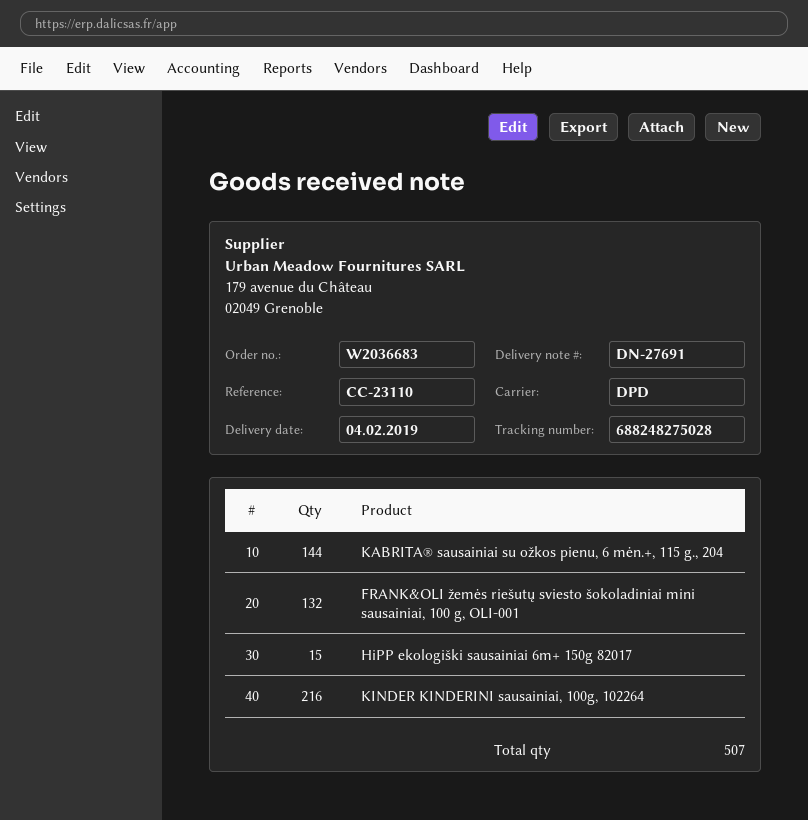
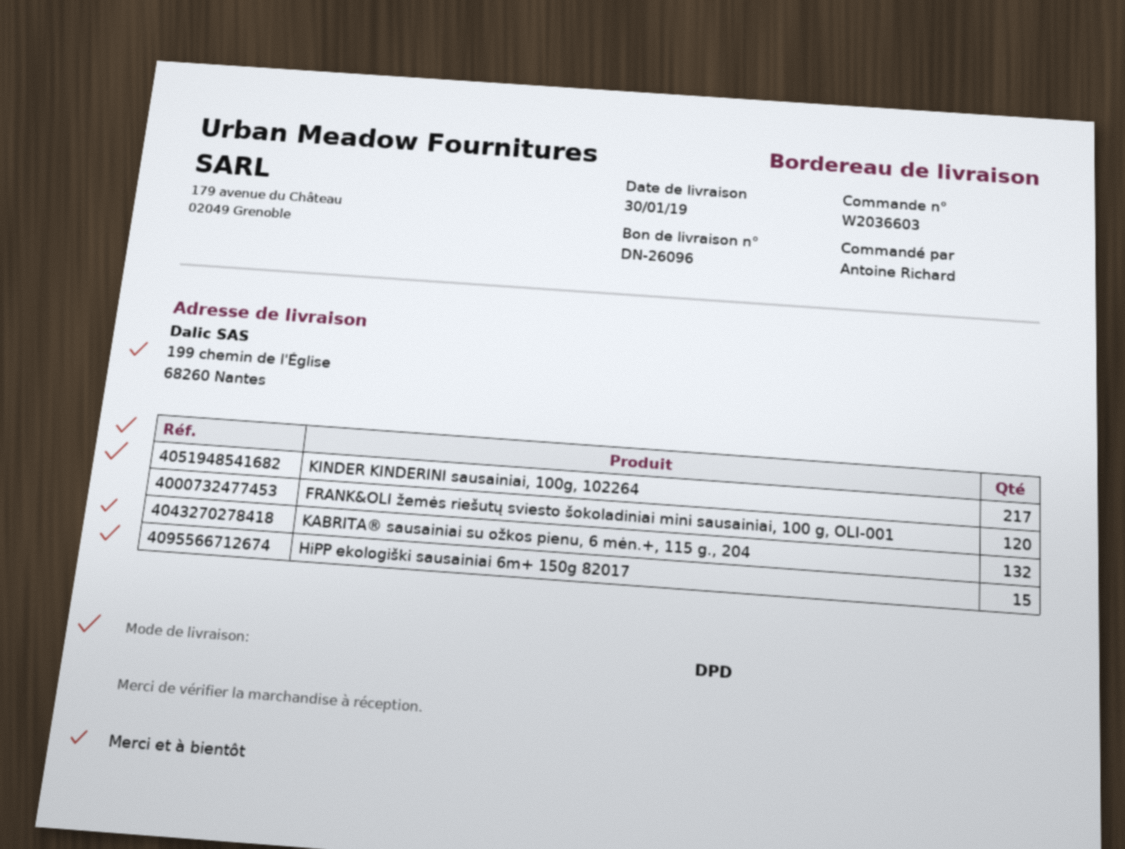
order number: W2036683 -> W2036603
delivery note number: DN-27691 -> DN-26096
delivery date: 2019-02-04 -> 2019-01-30
KABRITA® sausainiai su ožkos pienu, 6 mėn.+, 115 g., 204: 144 -> 132
FRANK&OLI žemės riešutų sviesto šokoladiniai mini sausainiai, 100 g, OLI-001: 132 -> 120
KINDER KINDERINI sausainiai, 100g, 102264: 216 -> 217

